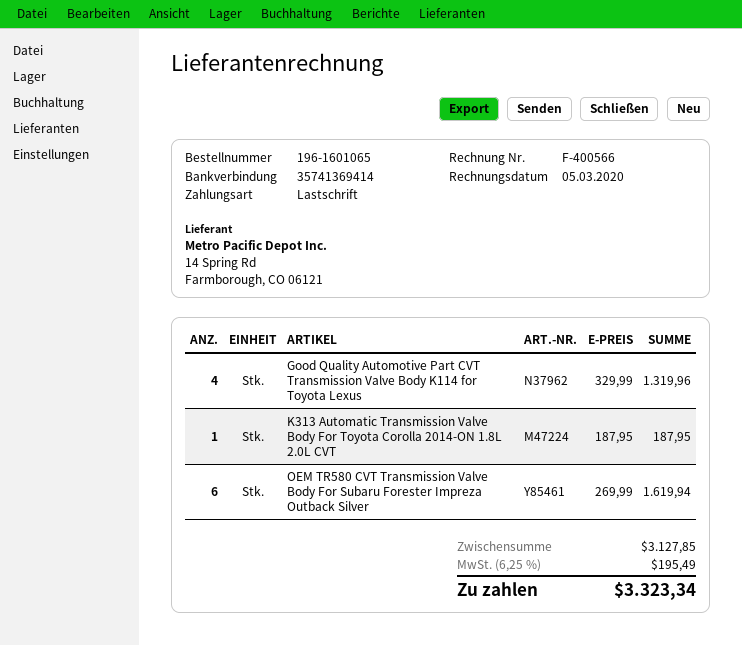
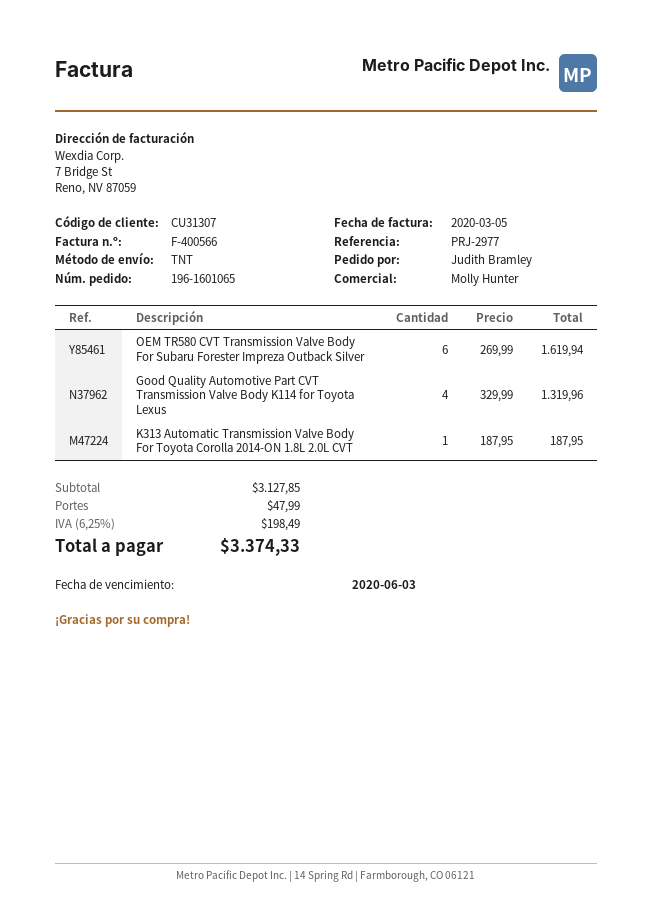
shipping: none -> 47.99
tax: 6.25% = 195.49 -> 6.25% = 198.49
total: 3323.34 -> 3374.33

